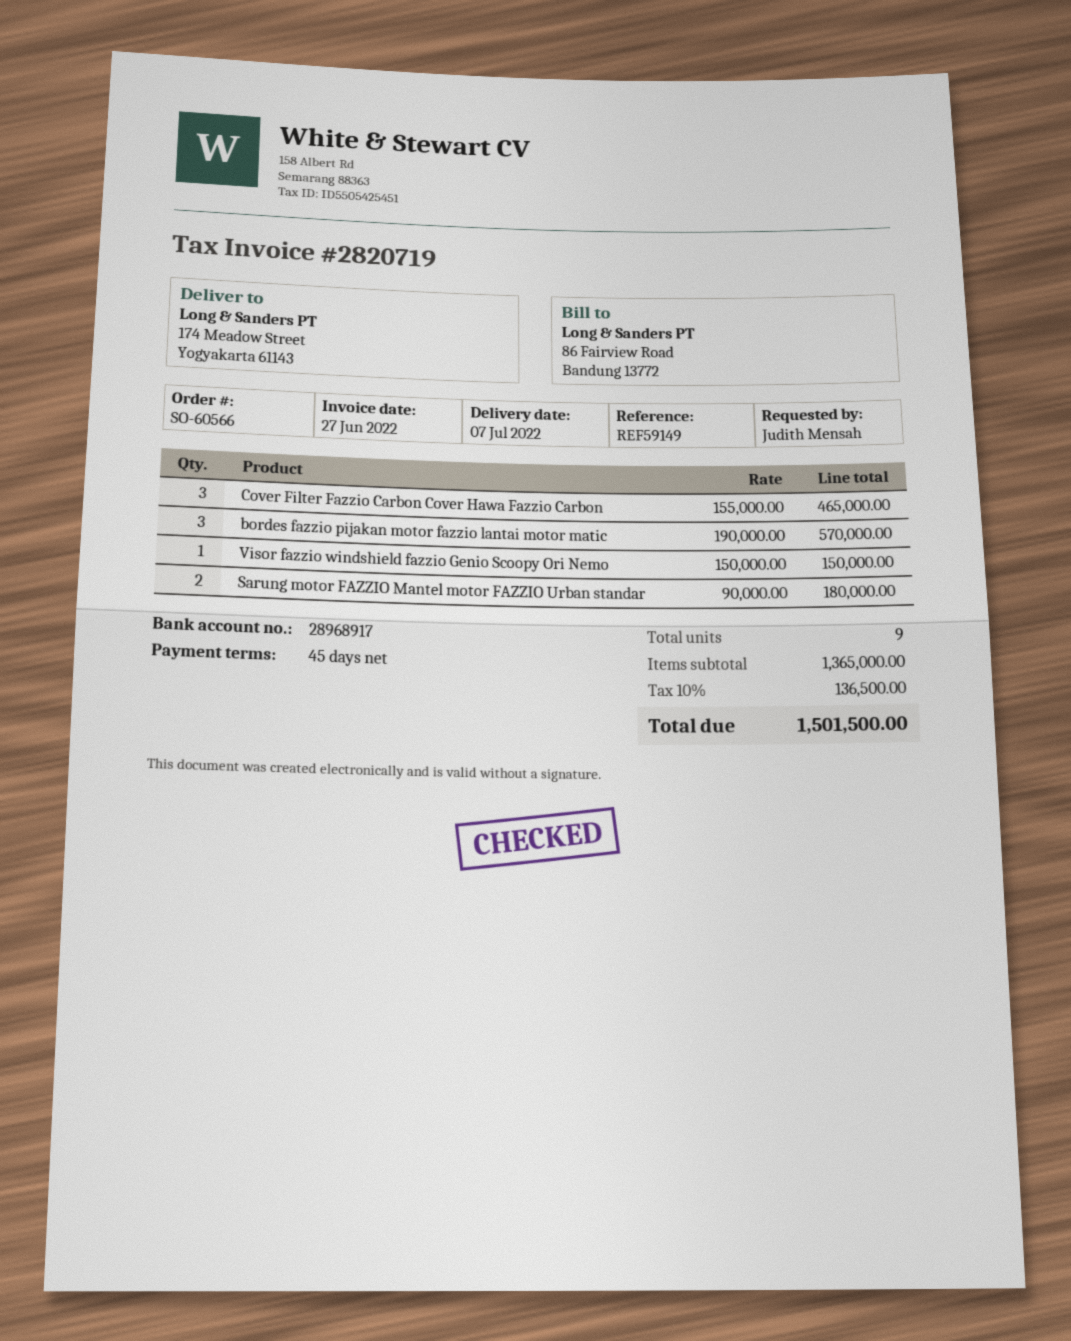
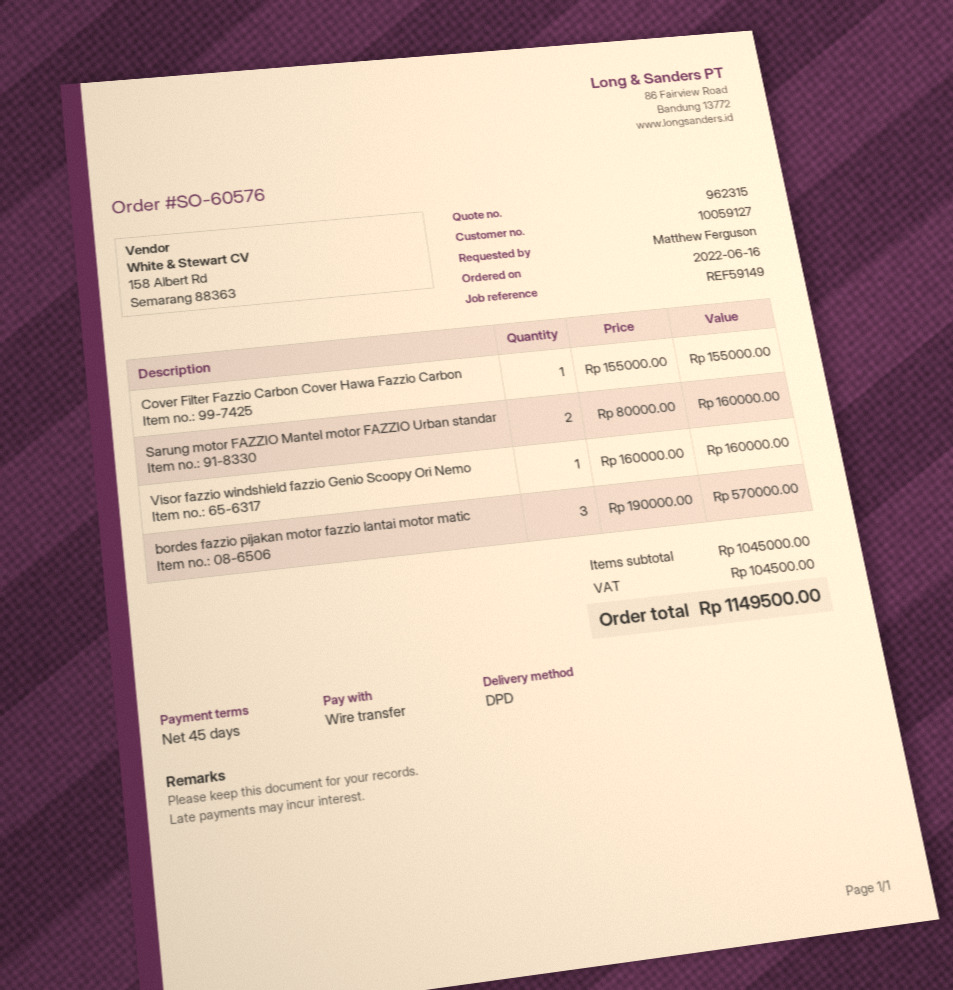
order number: SO-60566 -> SO-60576
ordered by: Judith Mensah -> Matthew Ferguson
Cover Filter Fazzio Carbon Cover Hawa Fazzio Carbon: 3 x 155000.00 = 465000.00 -> 1 x 155000.00 = 155000.00
Visor fazzio windshield fazzio Genio Scoopy Ori Nemo: 1 x 150000.00 = 150000.00 -> 1 x 160000.00 = 160000.00
Sarung motor FAZZIO Mantel motor FAZZIO Urban standar: 2 x 90000.00 = 180000.00 -> 2 x 80000.00 = 160000.00
subtotal: 1365000.00 -> 1045000.00
tax: 136500.00 -> 104500.00
total: 1501500.00 -> 1149500.00

